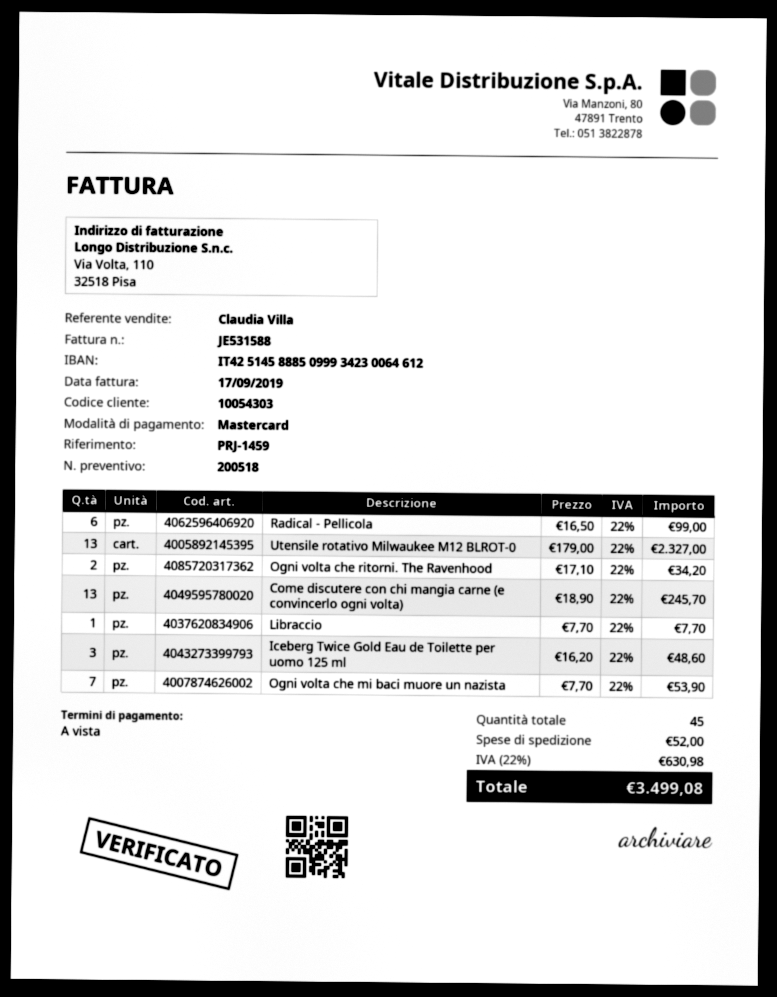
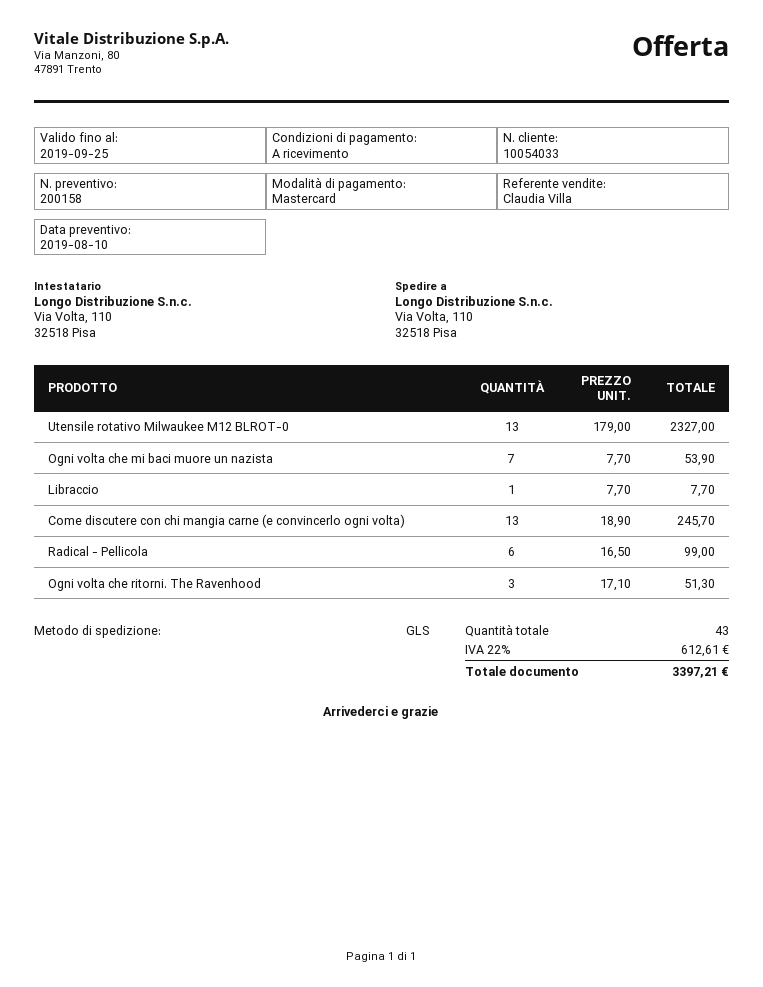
quote number: 200518 -> 200158
customer number: 10054303 -> 10054033
Ogni volta che ritorni. The Ravenhood: 2 x 17.10 = 34.20 -> 3 x 17.10 = 51.30
Iceberg Twice Gold Eau de Toilette per uomo 125 ml: 3 x 16.20 = 48.60 -> none
total quantity: 45 -> 43
shipping: 52.00 -> none
tax: 22% = 630.98 -> 22% = 612.61
total: 3499.08 -> 3397.21

